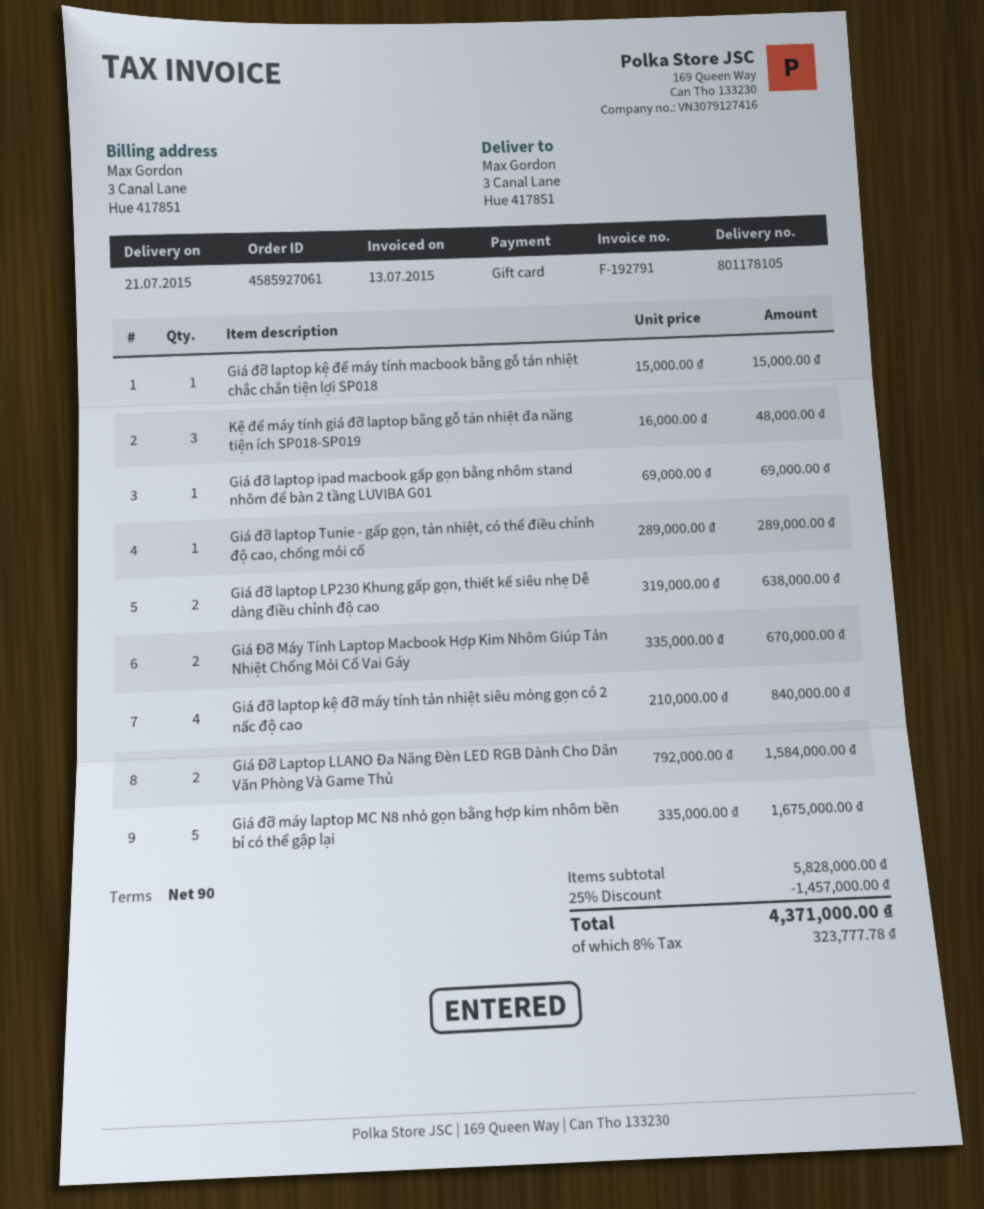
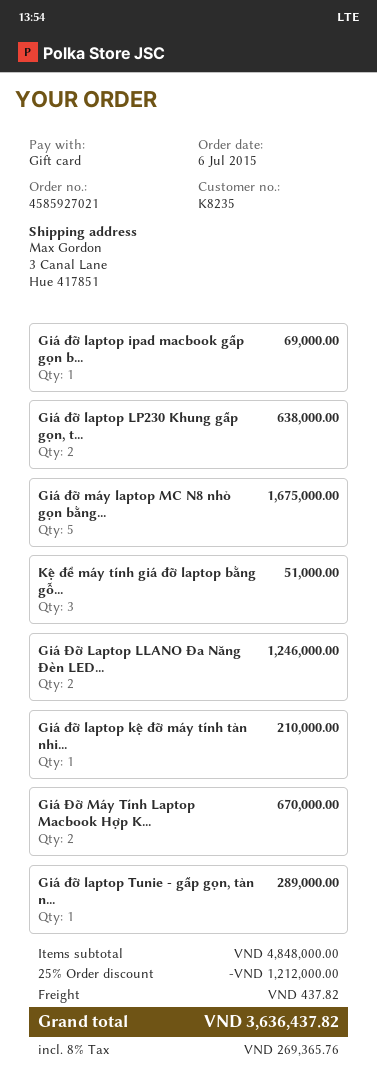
order number: 4585927061 -> 4585927021
Giá đỡ laptop kệ để máy tính macbook bằng gỗ tản nhiệt chắc chắn tiện lợi SP018: 1 for 15000.00 -> none
Kệ để máy tính giá đỡ laptop bằng gỗ tản nhiệt đa năng tiện ích SP018-SP019: 3 for 48000.00 -> 3 for 51000.00
Giá đỡ laptop kệ đỡ máy tính tản nhiệt siêu mỏng gọn có 2 nấc độ cao: 4 for 840000.00 -> 1 for 210000.00
Giá Đỡ Laptop LLANO Đa Năng Đèn LED RGB Dành Cho Dân Văn Phòng Và Game Thủ: 2 for 1584000.00 -> 2 for 1246000.00
subtotal: 5828000.00 -> 4848000.00
discount: 25% = 1457000.00 -> 25% = 1212000.00
shipping: none -> 437.82
tax: 8% = 323777.78 -> 8% = 269365.76
total: 4371000.00 -> 3636437.82

